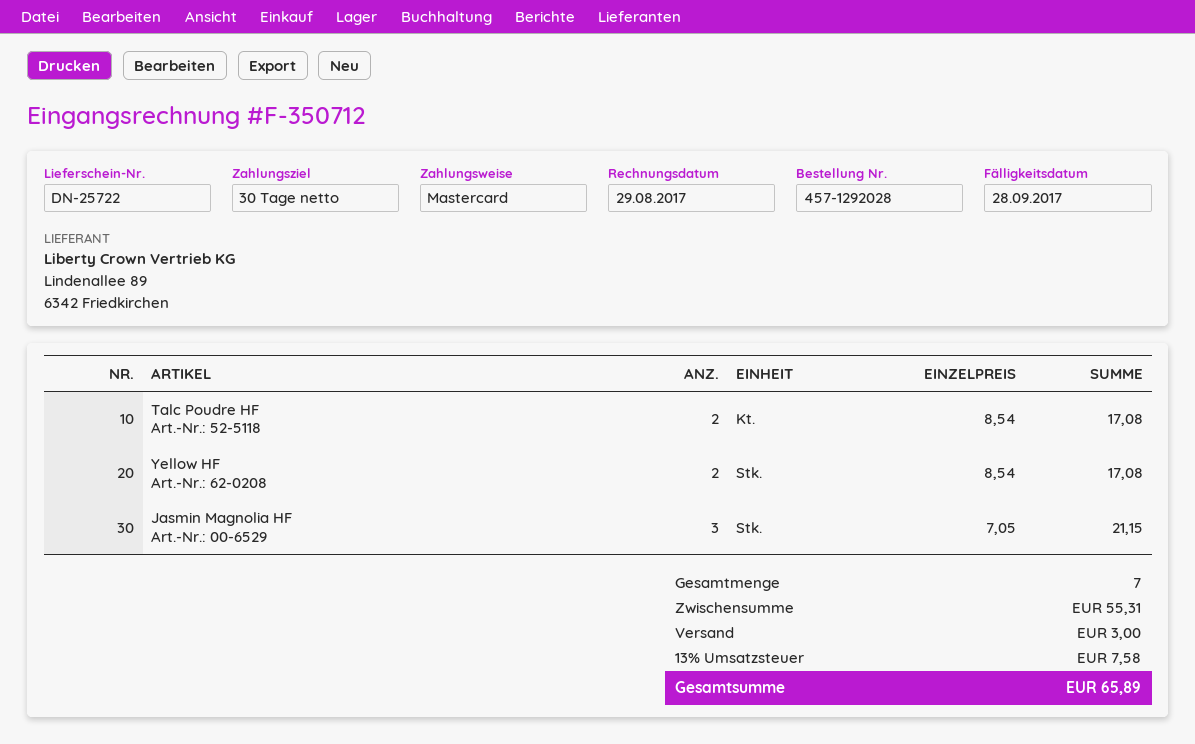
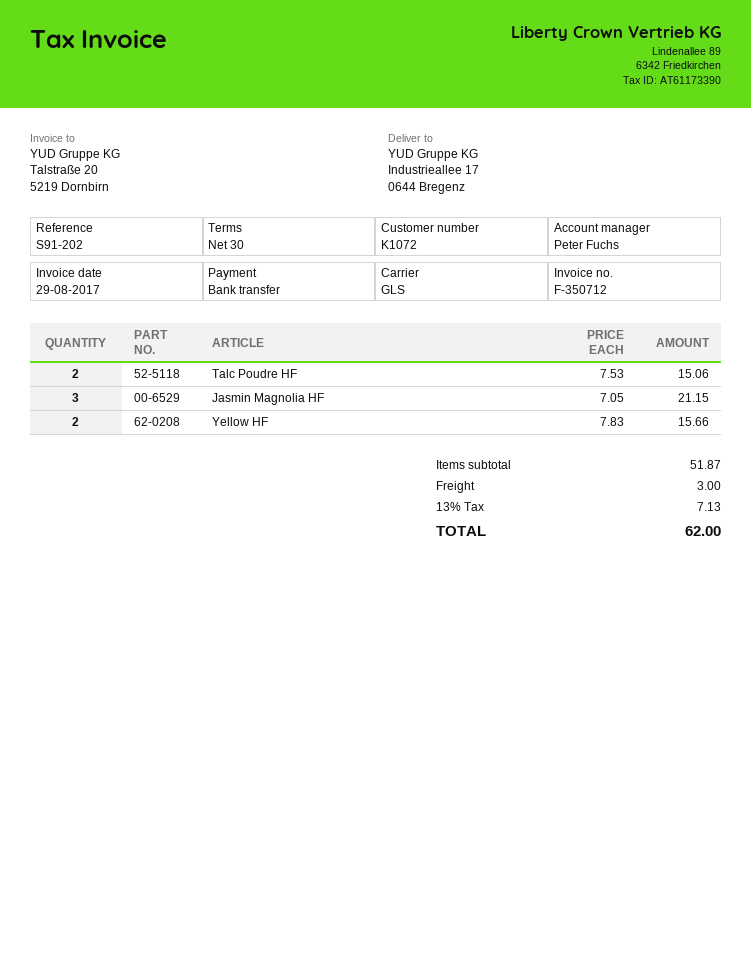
payment method: Mastercard -> bank transfer
Talc Poudre HF: 2 x 8.54 = 17.08 -> 2 x 7.53 = 15.06
Yellow HF: 2 x 8.54 = 17.08 -> 2 x 7.83 = 15.66
subtotal: 55.31 -> 51.87
tax: 13% = 7.58 -> 13% = 7.13
total: 65.89 -> 62.00

